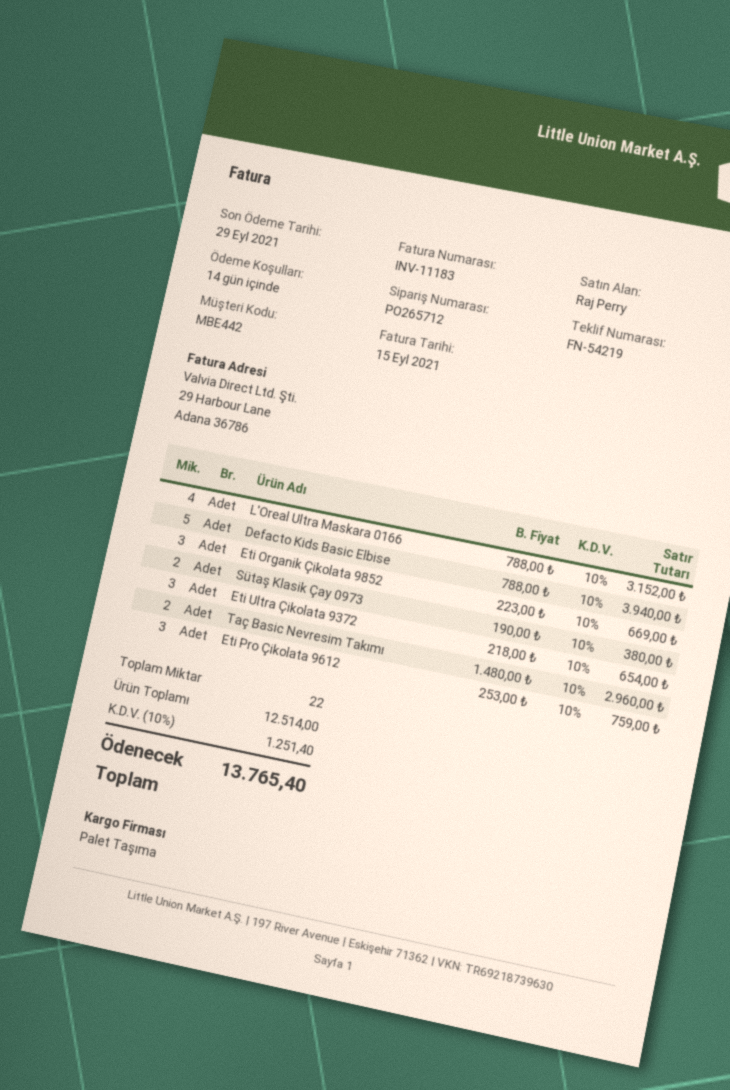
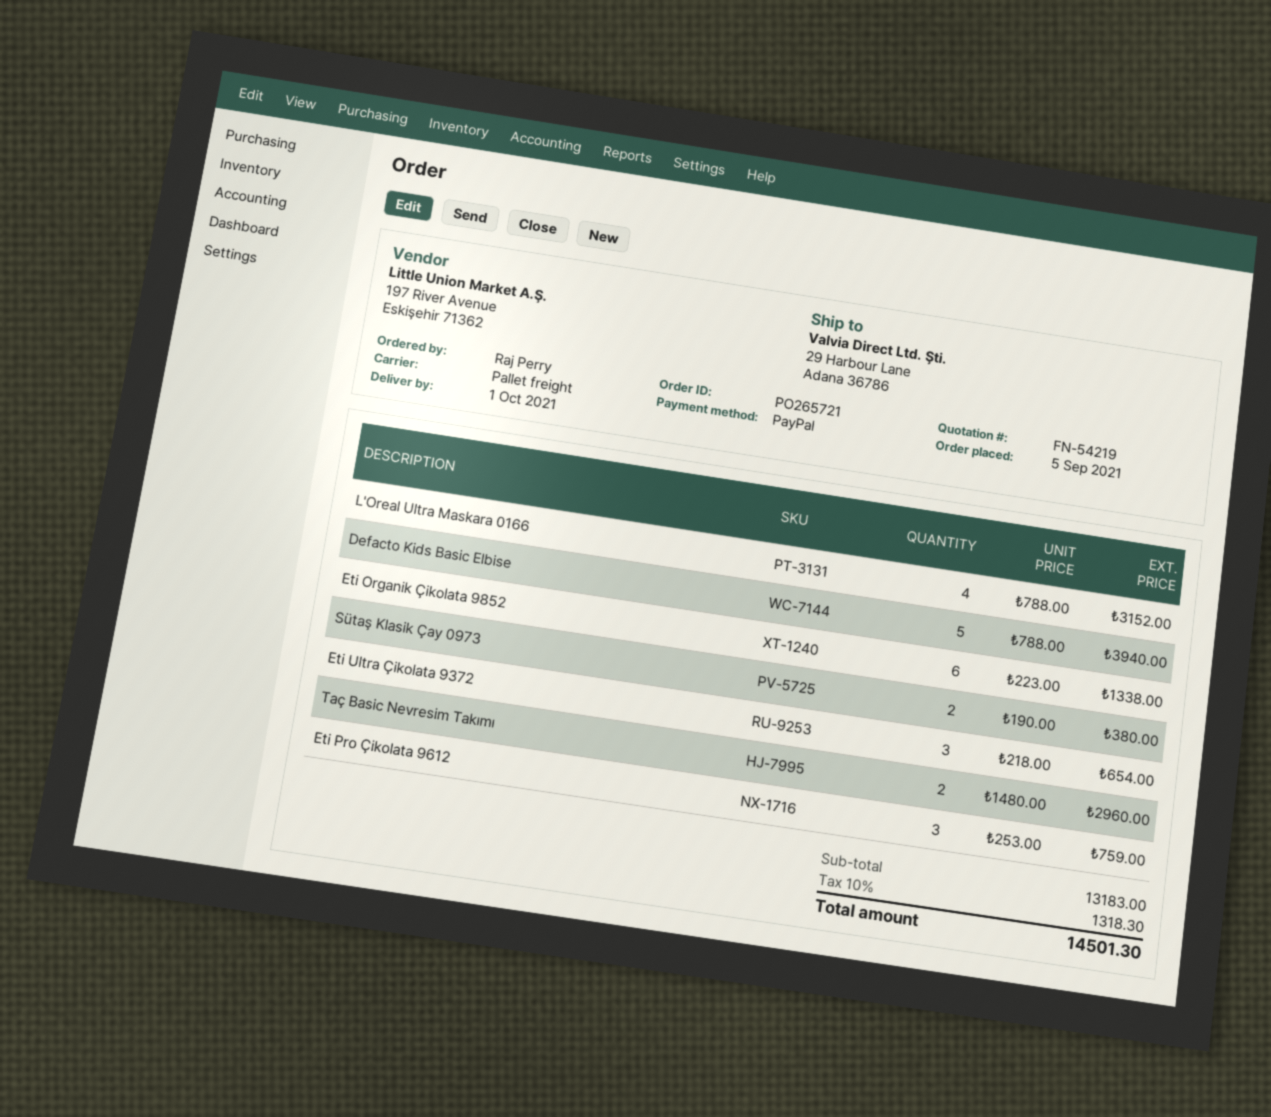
order number: PO265712 -> PO265721
Eti Organik Çikolata 9852: 3 x 223.00 = 669.00 -> 6 x 223.00 = 1338.00
subtotal: 12514.00 -> 13183.00
tax: 10% = 1251.40 -> 10% = 1318.30
total: 13765.40 -> 14501.30

